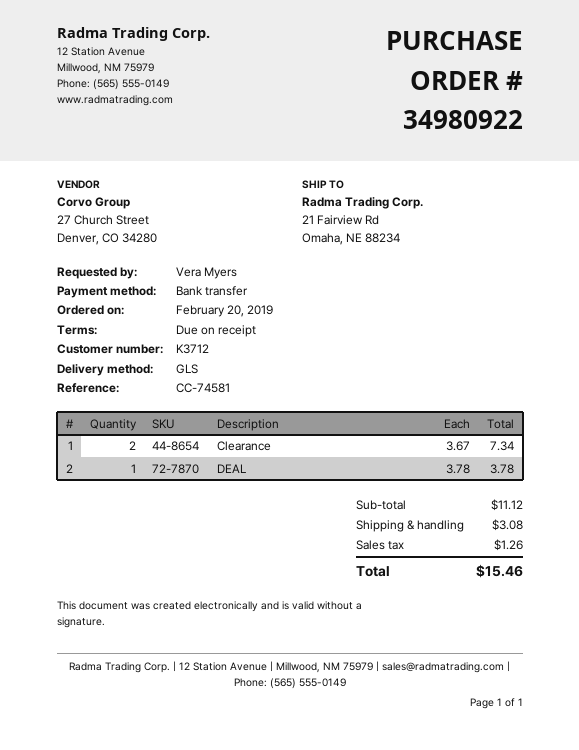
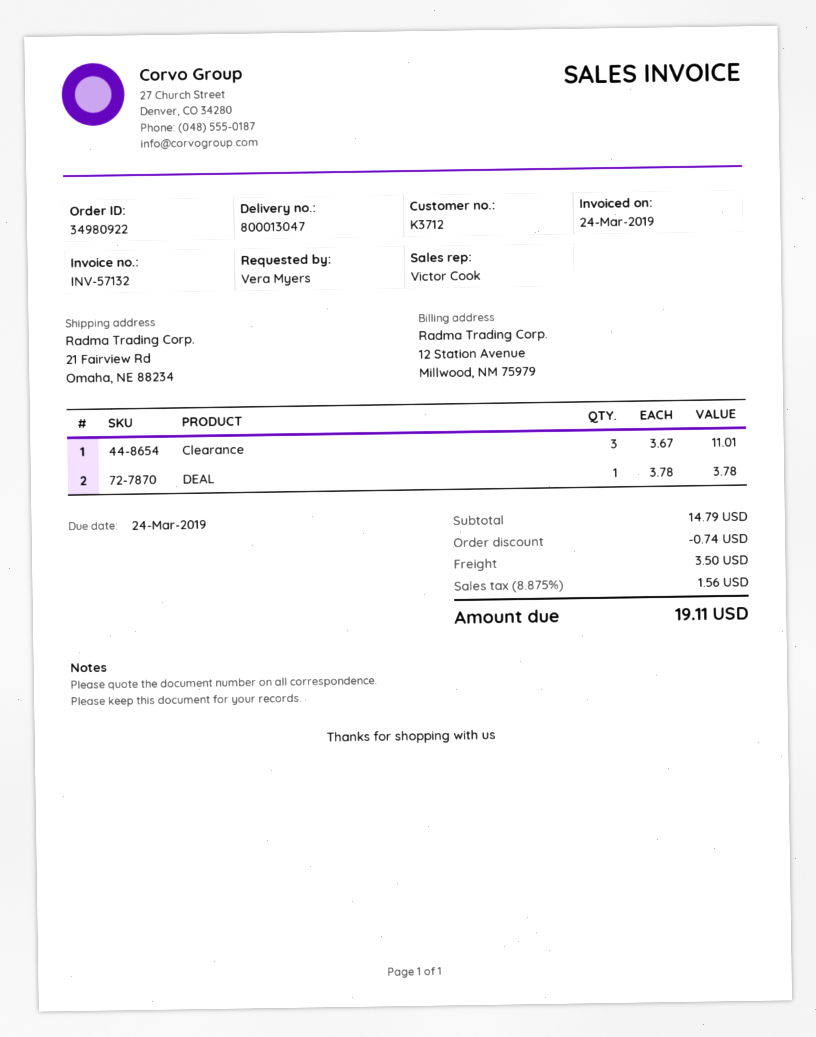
Clearance: 2 x 3.67 = 7.34 -> 3 x 3.67 = 11.01
subtotal: 11.12 -> 14.79
discount: none -> 0.74
shipping: 3.08 -> 3.50
tax: 1.26 -> 1.56
total: 15.46 -> 19.11

